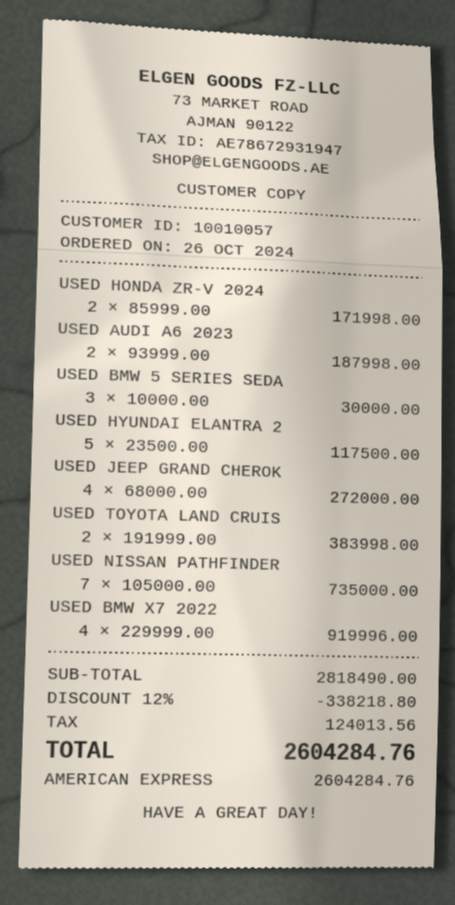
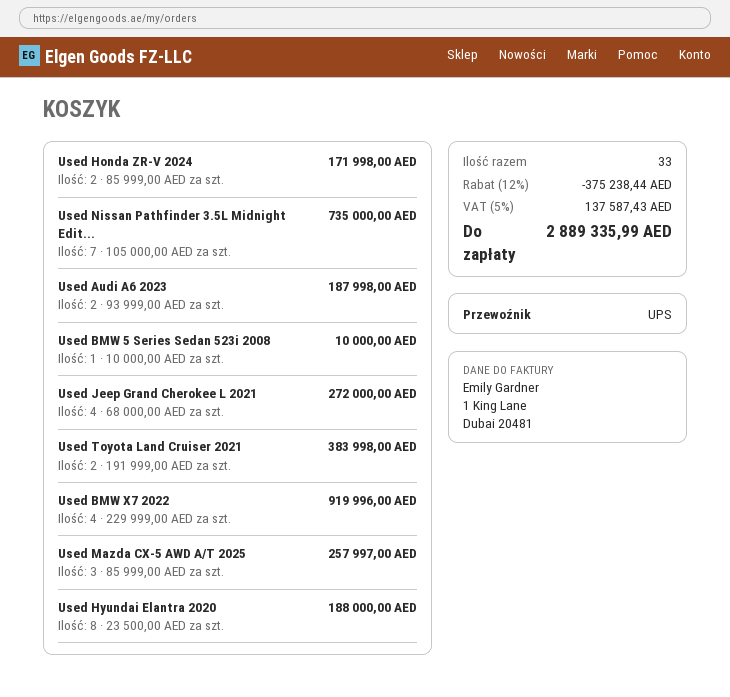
USED BMW 5 SERIES SEDA: 3 x 10000.00 = 30000.00 -> 1 x 10000.00 = 10000.00
USED HYUNDAI ELANTRA 2: 5 x 23500.00 = 117500.00 -> 8 x 23500.00 = 188000.00
Used Mazda CX-5 AWD A/T 2025: none -> 3 x 85999.00 = 257997.00
discount: 12% = 338218.80 -> 12% = 375238.44
tax: 124013.56 -> 137587.43
total: 2604284.76 -> 2889335.99

